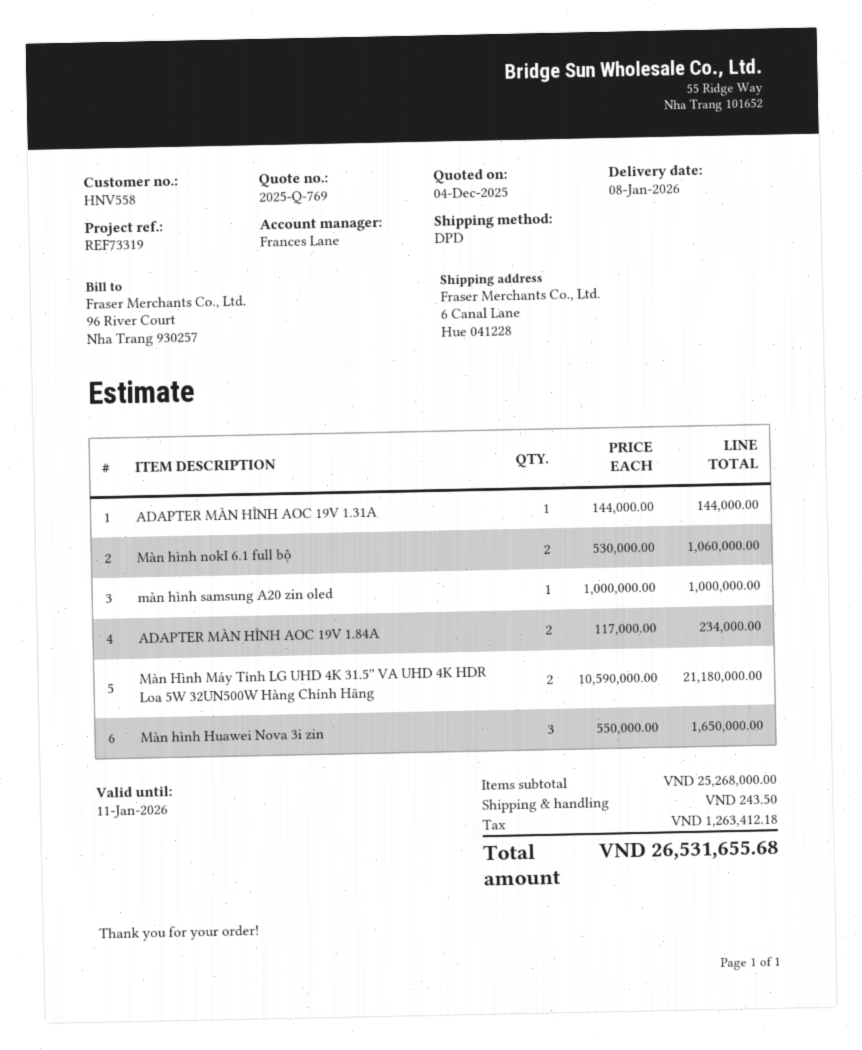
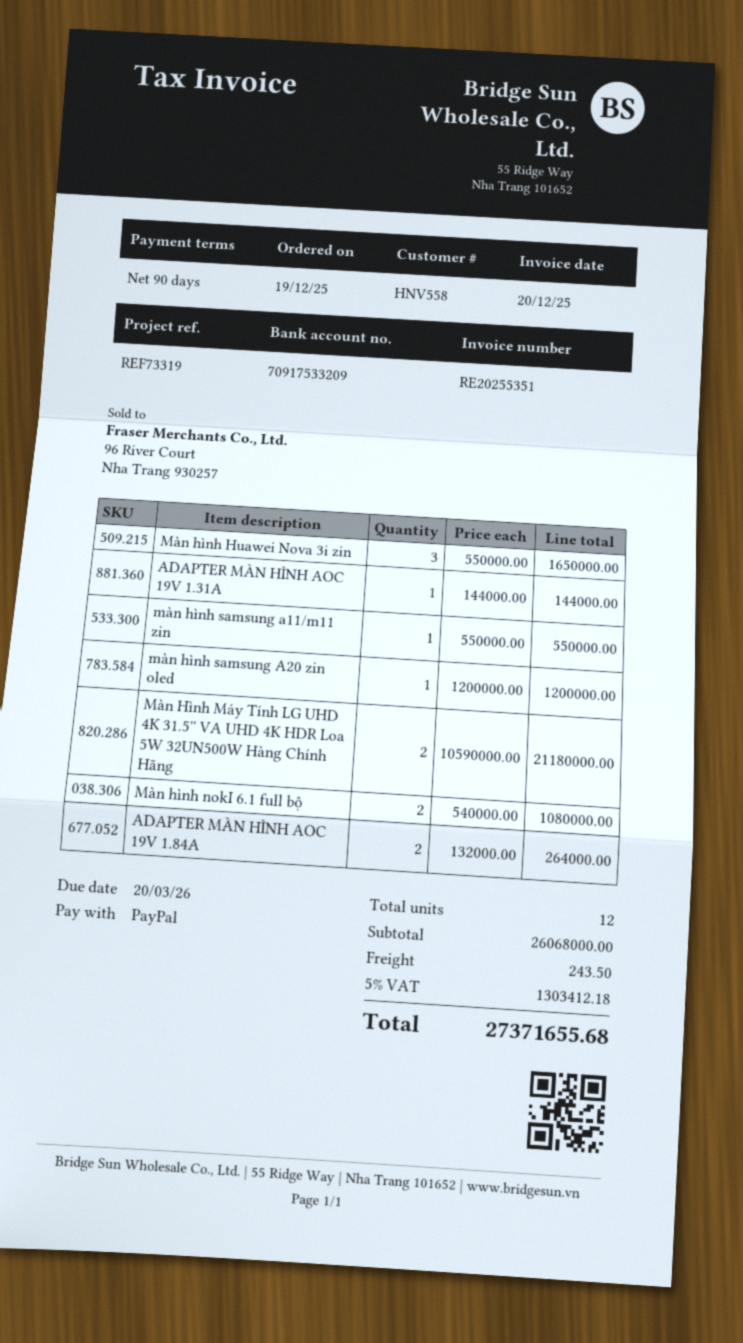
Màn hình nokI 6.1 full bộ: 2 x 530000.00 = 1060000.00 -> 2 x 540000.00 = 1080000.00
màn hình samsung A20 zin oled: 1 x 1000000.00 = 1000000.00 -> 1 x 1200000.00 = 1200000.00
ADAPTER MÀN HÌNH AOC 19V 1.84A: 2 x 117000.00 = 234000.00 -> 2 x 132000.00 = 264000.00
màn hình samsung a11/m11 zin: none -> 1 x 550000.00 = 550000.00
subtotal: 25268000.00 -> 26068000.00
tax: 1263412.18 -> 1303412.18
total: 26531655.68 -> 27371655.68

